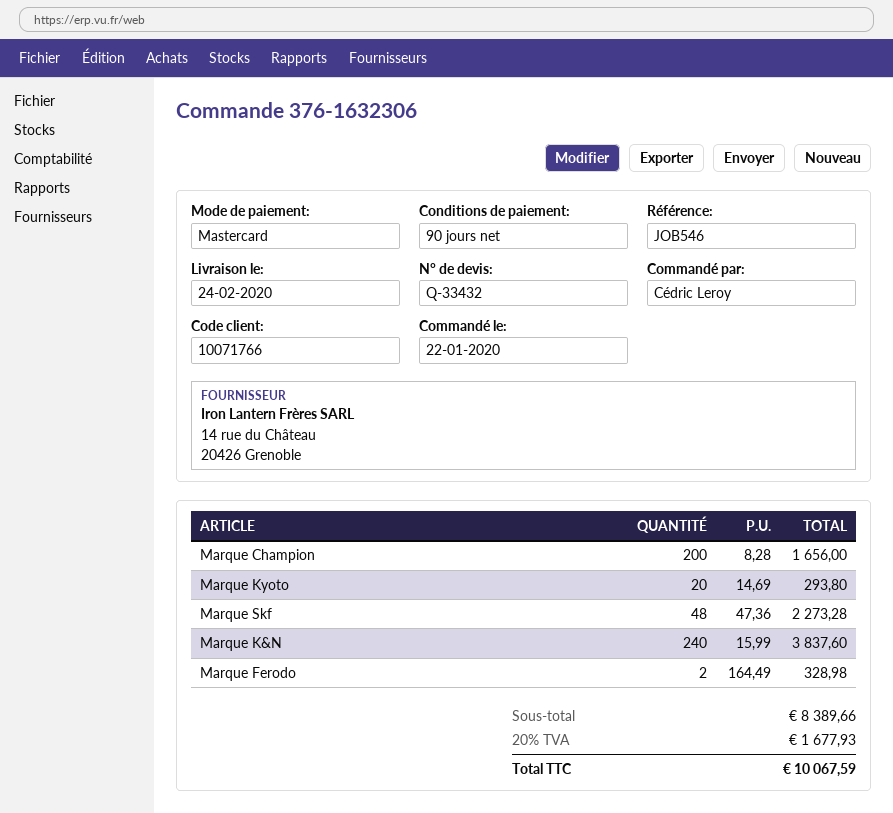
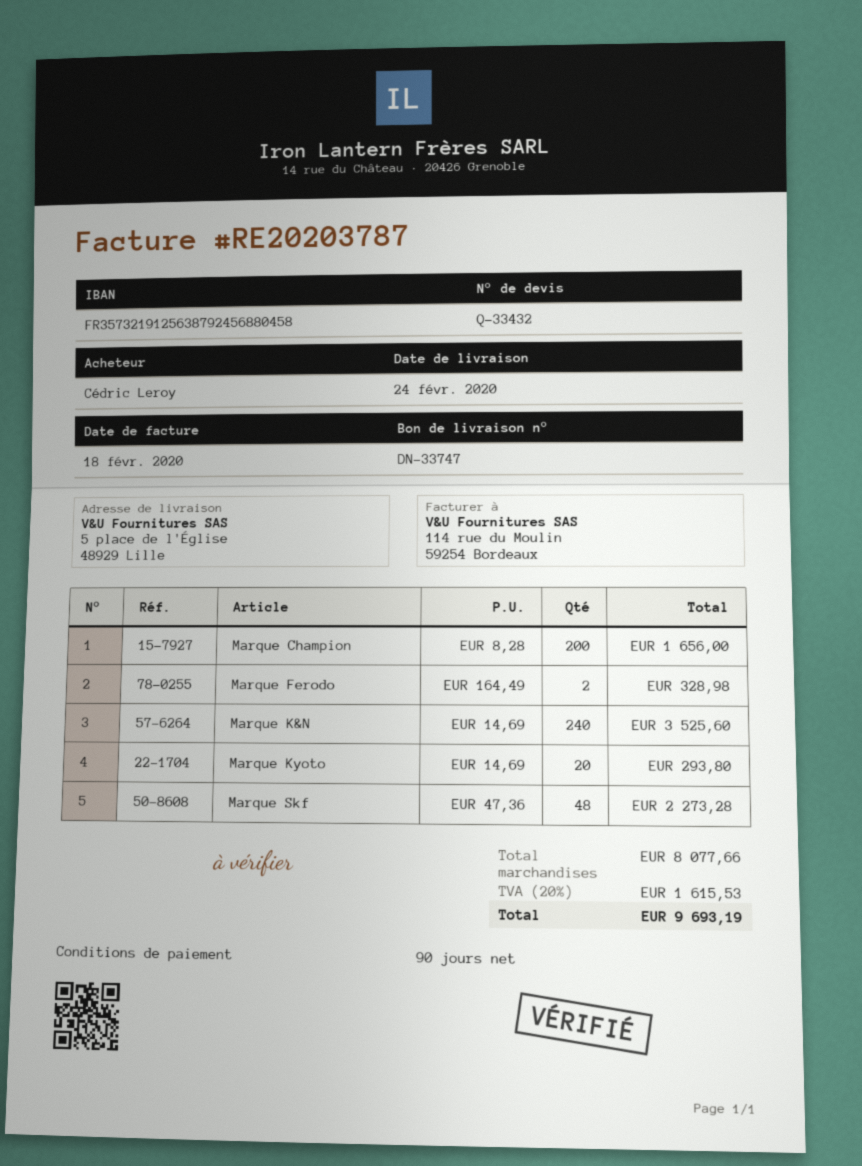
Marque K&N: 240 x 15.99 = 3837.60 -> 240 x 14.69 = 3525.60
subtotal: 8389.66 -> 8077.66
tax: 20% = 1677.93 -> 20% = 1615.53
total: 10067.59 -> 9693.19

